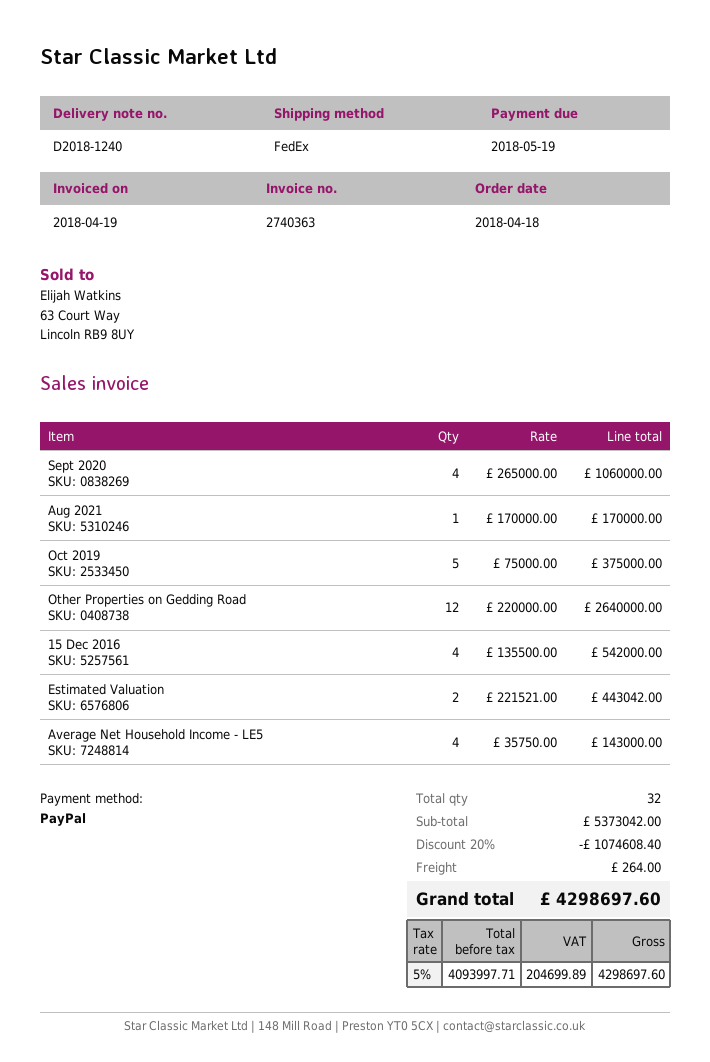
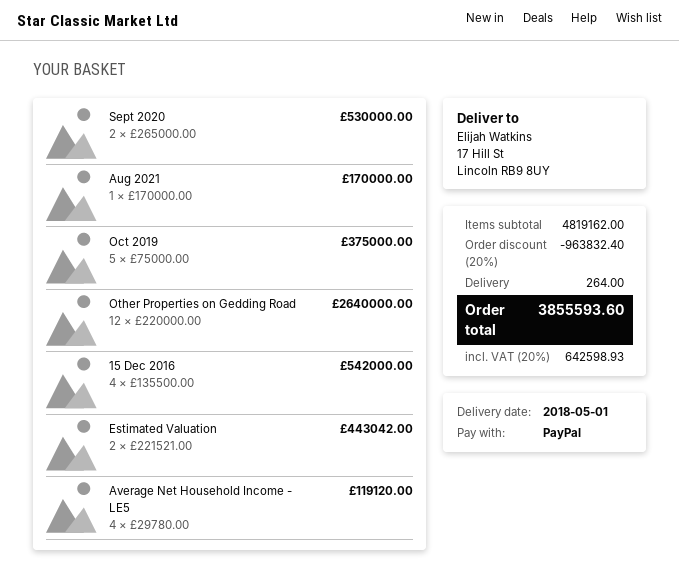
Sept 2020: 4 x 265000.00 = 1060000.00 -> 2 x 265000.00 = 530000.00
Average Net Household Income - LE5: 4 x 35750.00 = 143000.00 -> 4 x 29780.00 = 119120.00
subtotal: 5373042.00 -> 4819162.00
discount: 20% = 1074608.40 -> 20% = 963832.40
tax: 5% = 204699.89 -> 20% = 642598.93
total: 4298697.60 -> 3855593.60

